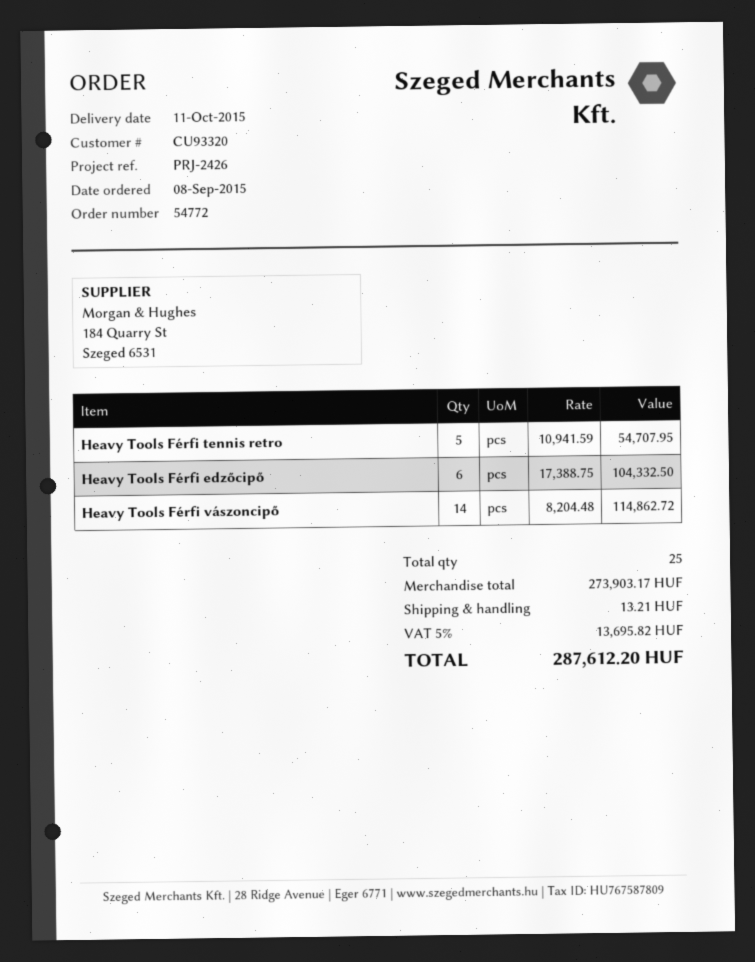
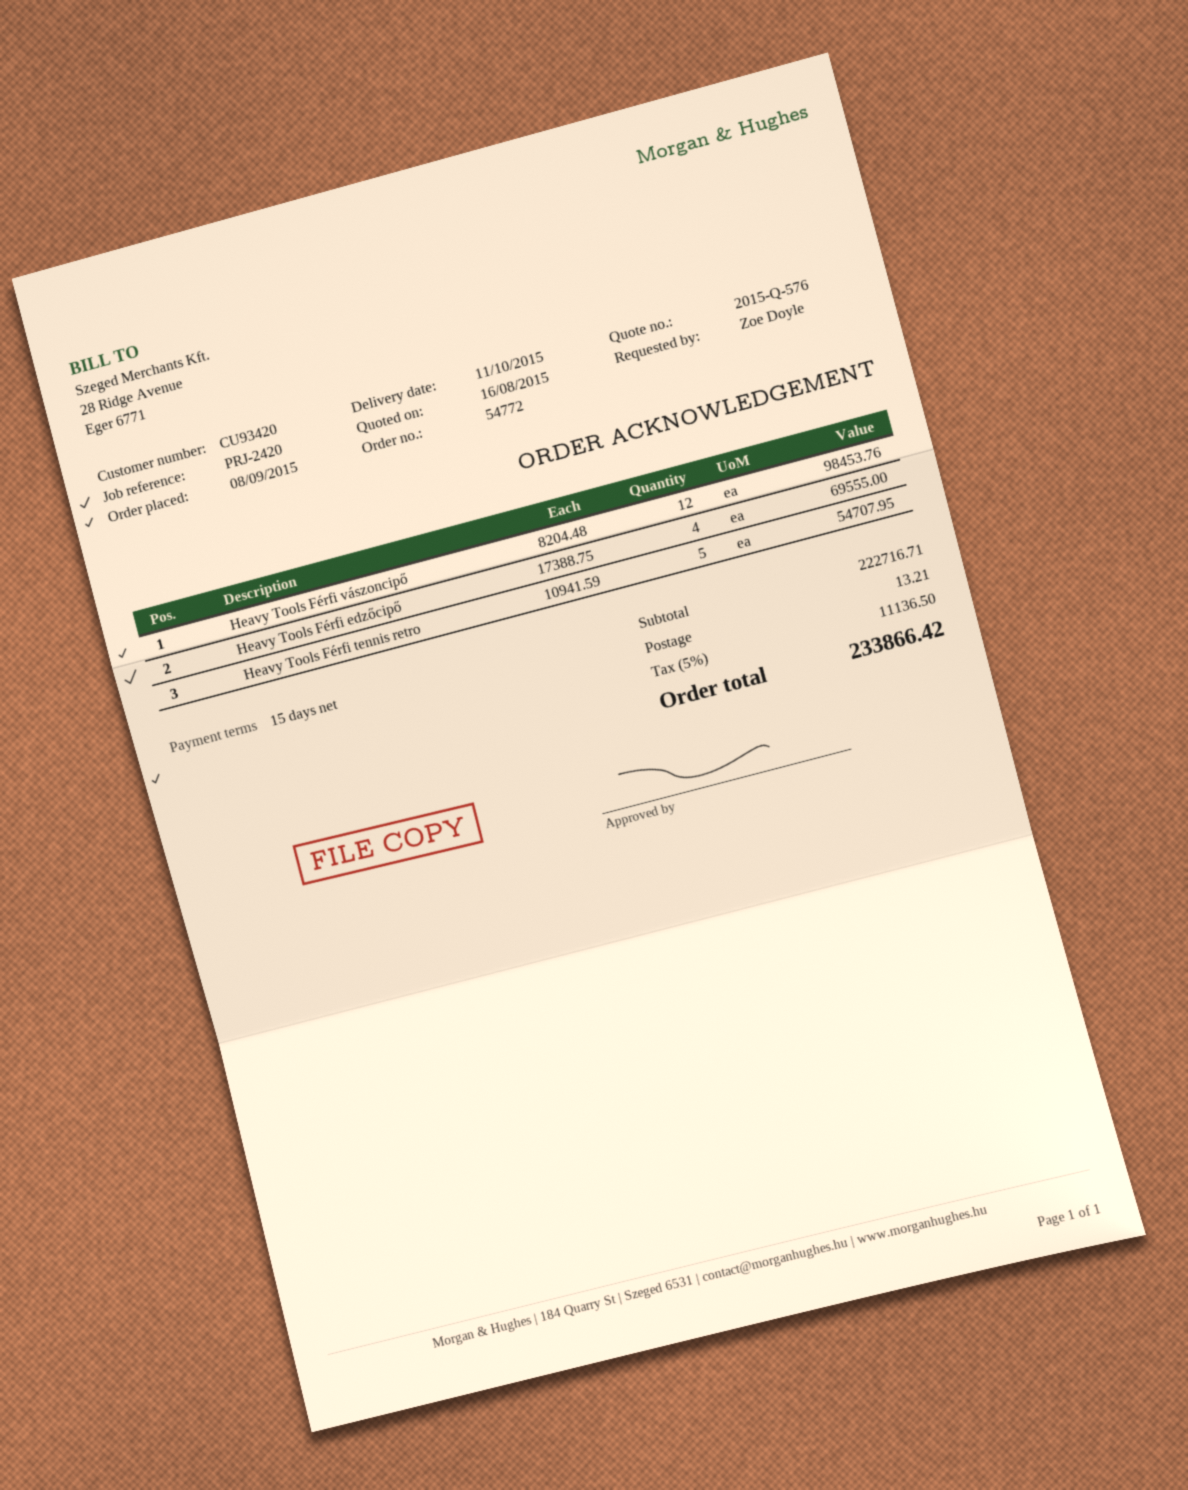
customer number: CU93320 -> CU93420
reference: PRJ-2426 -> PRJ-2420
Heavy Tools Férfi edzőcipő: 6 x 17388.75 = 104332.50 -> 4 x 17388.75 = 69555.00
Heavy Tools Férfi vászoncipő: 14 x 8204.48 = 114862.72 -> 12 x 8204.48 = 98453.76
subtotal: 273903.17 -> 222716.71
tax: 5% = 13695.82 -> 5% = 11136.50
total: 287612.20 -> 233866.42

